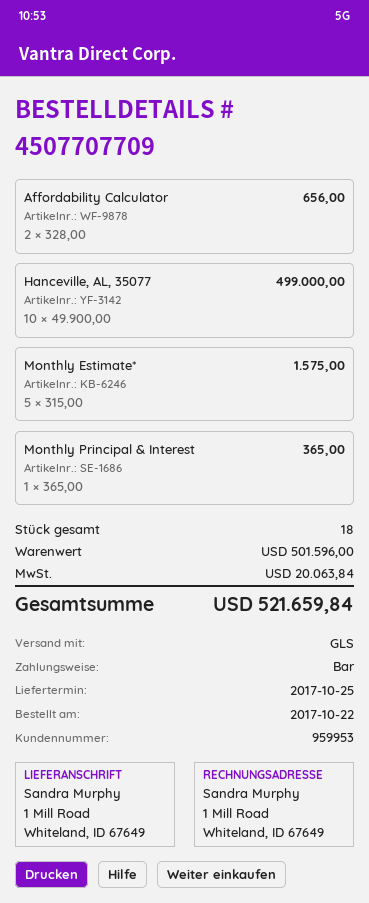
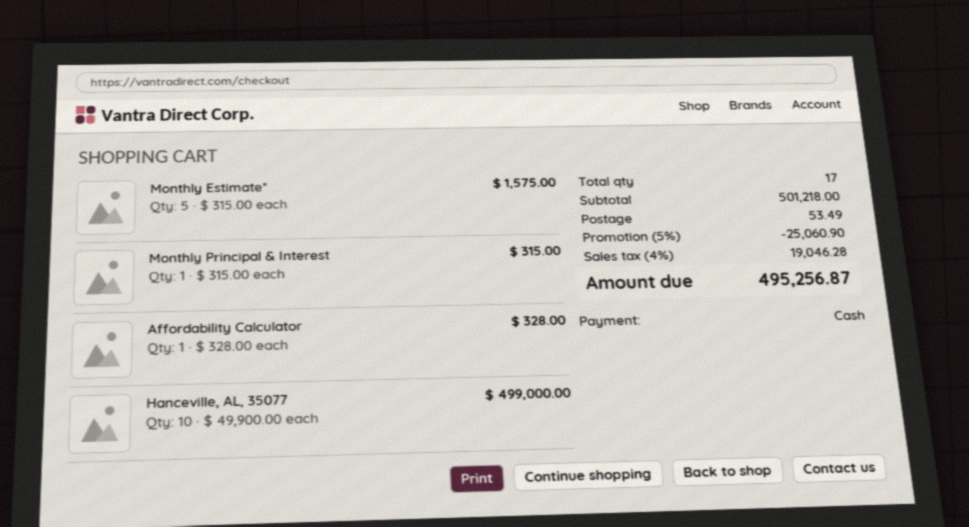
Affordability Calculator: 2 x 328.00 = 656.00 -> 1 x 328.00 = 328.00
Monthly Principal & Interest: 1 x 365.00 = 365.00 -> 1 x 315.00 = 315.00
total quantity: 18 -> 17
subtotal: 501596.00 -> 501218.00
discount: none -> 5% = 25060.90
shipping: none -> 53.49
tax: 20063.84 -> 19046.28
total: 521659.84 -> 495256.87

